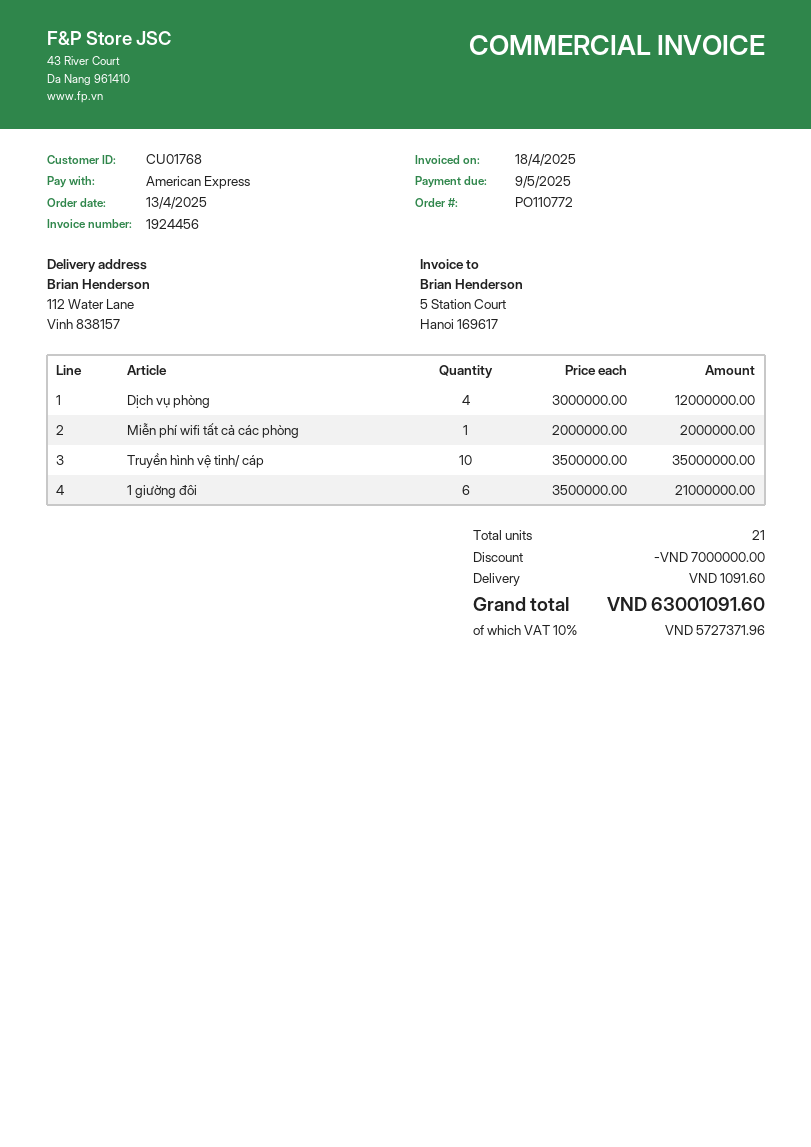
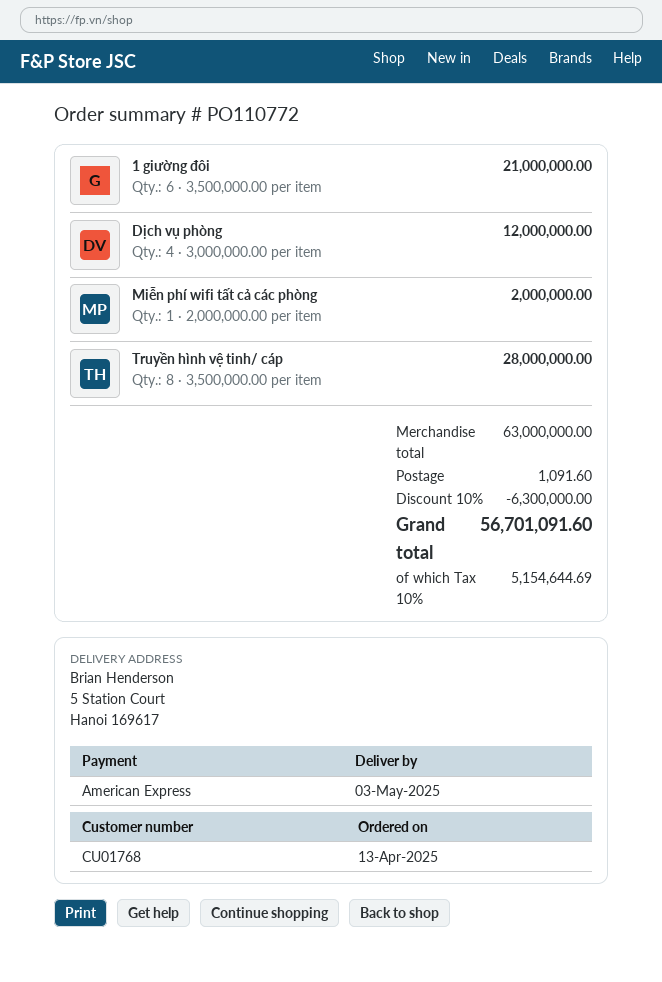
ship to: 112 Water Lane, Vinh 838157 -> 5 Station Court, Hanoi 169617
Truyền hình vệ tinh/ cáp: 10 x 3500000.00 = 35000000.00 -> 8 x 3500000.00 = 28000000.00
discount: 7000000.00 -> 6300000.00
tax: 10% = 5727371.96 -> 10% = 5154644.69
total: 63001091.60 -> 56701091.60

